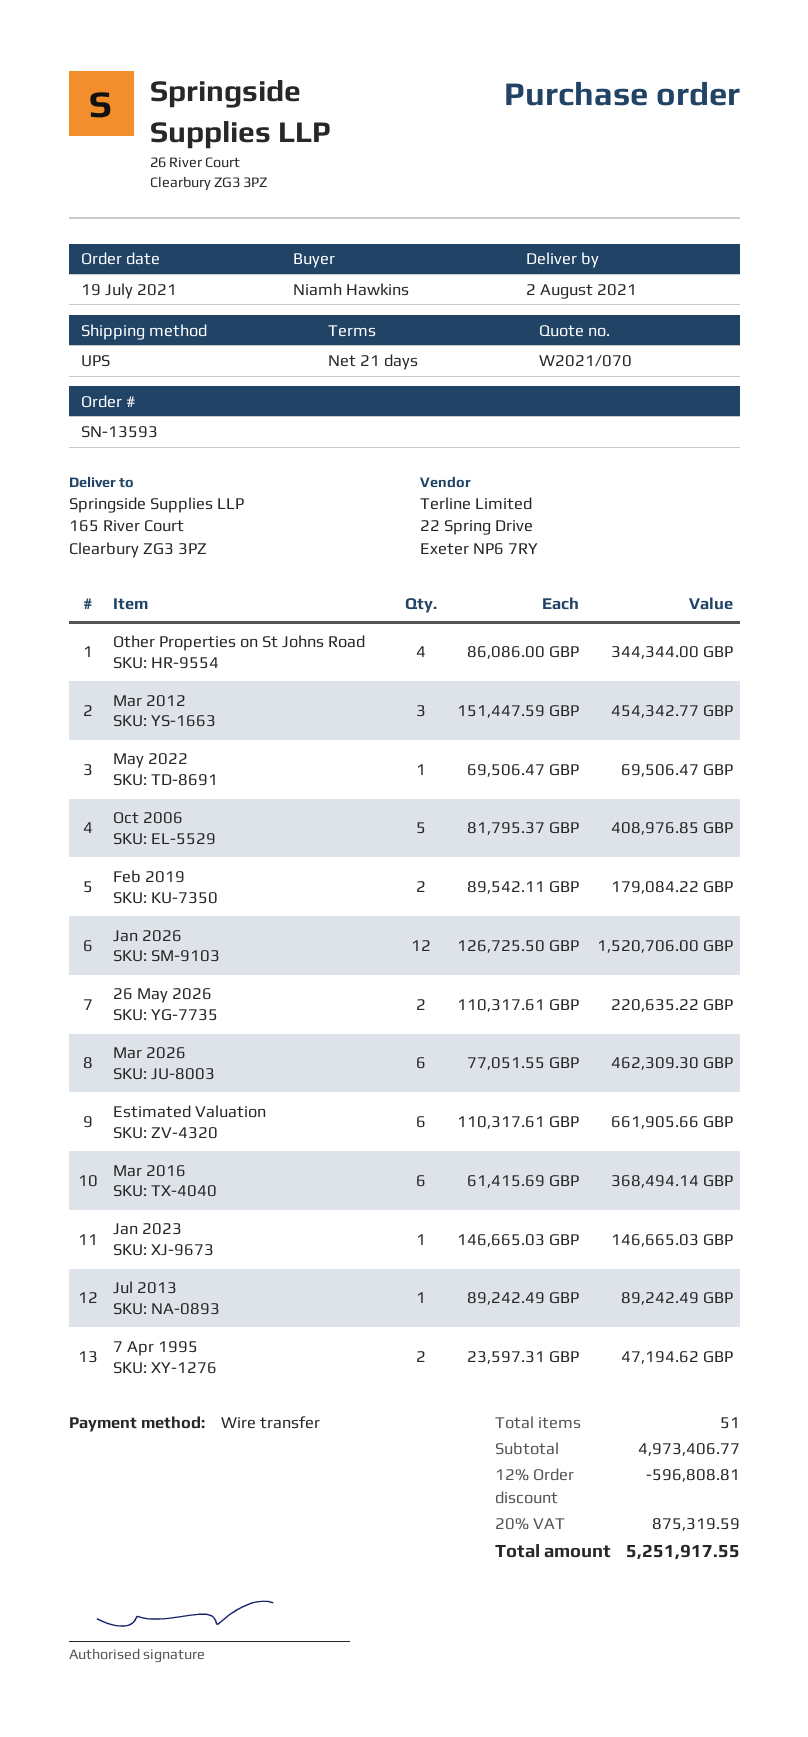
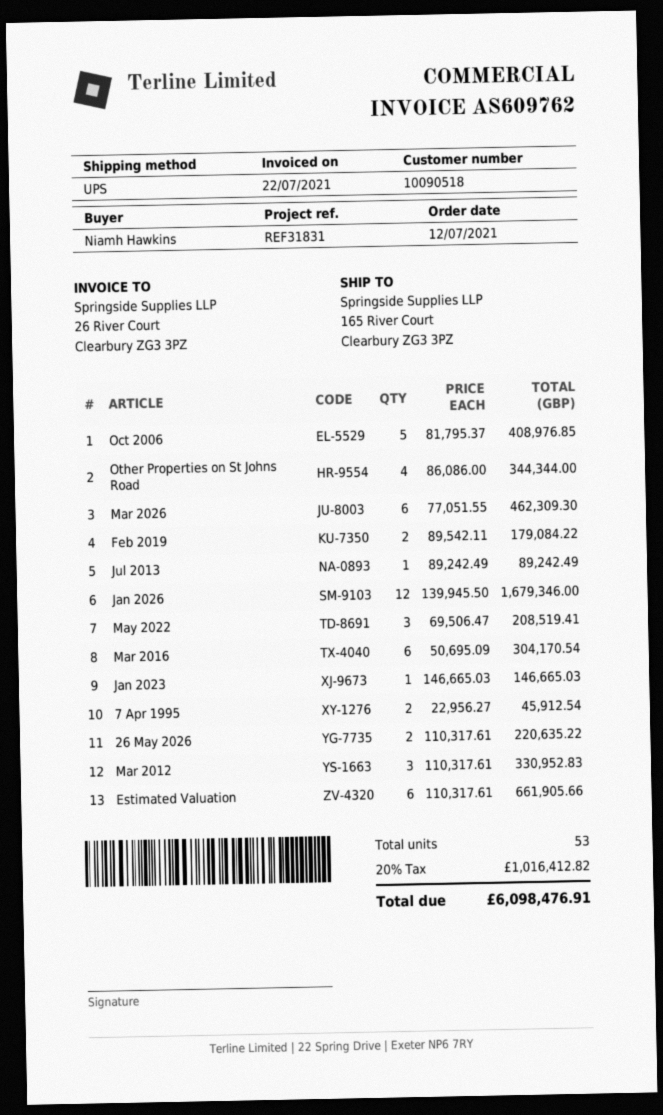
order date: 2021-07-19 -> 2021-07-12
Mar 2012: 3 x 151447.59 = 454342.77 -> 3 x 110317.61 = 330952.83
May 2022: 1 x 69506.47 = 69506.47 -> 3 x 69506.47 = 208519.41
Jan 2026: 12 x 126725.50 = 1520706.00 -> 12 x 139945.50 = 1679346.00
Mar 2016: 6 x 61415.69 = 368494.14 -> 6 x 50695.09 = 304170.54
7 Apr 1995: 2 x 23597.31 = 47194.62 -> 2 x 22956.27 = 45912.54
total quantity: 51 -> 53
discount: 12% = 596808.81 -> none
tax: 20% = 875319.59 -> 20% = 1016412.82
total: 5251917.55 -> 6098476.91

